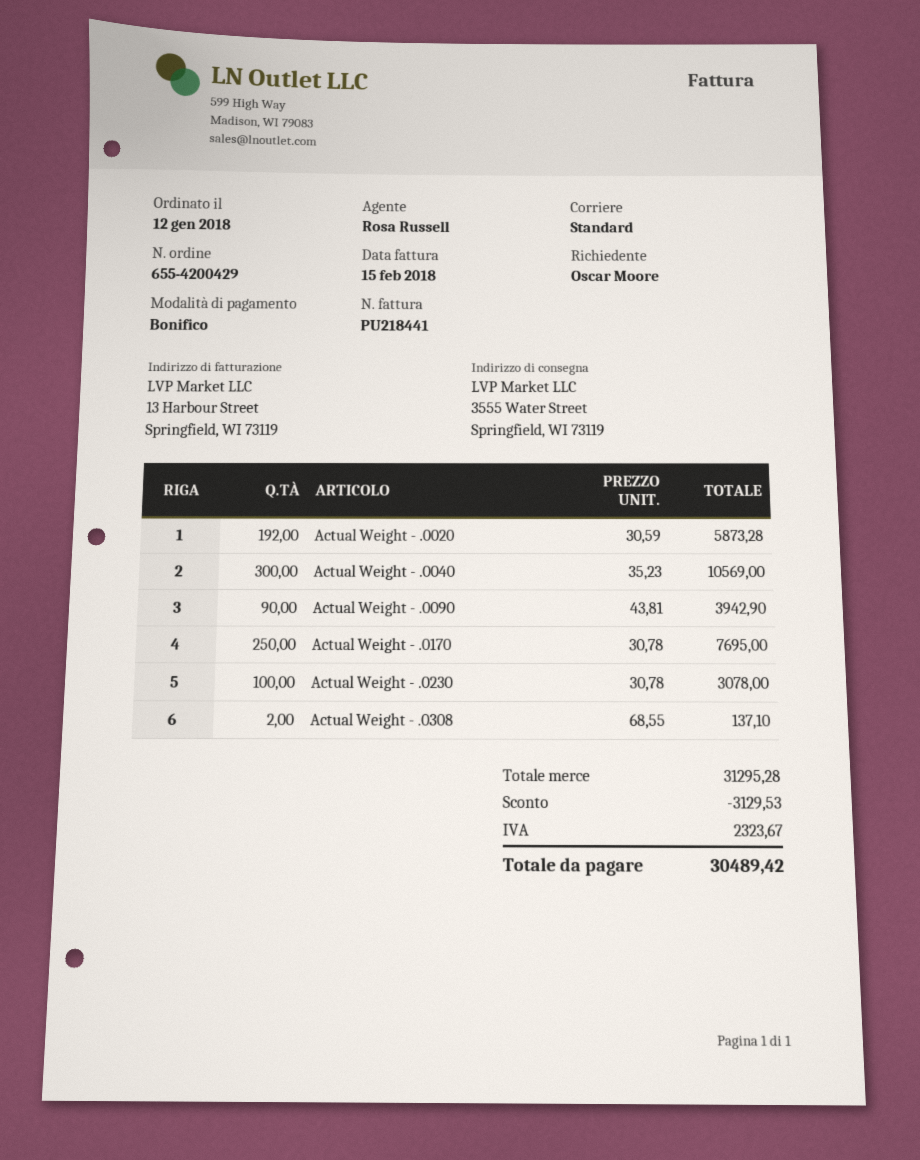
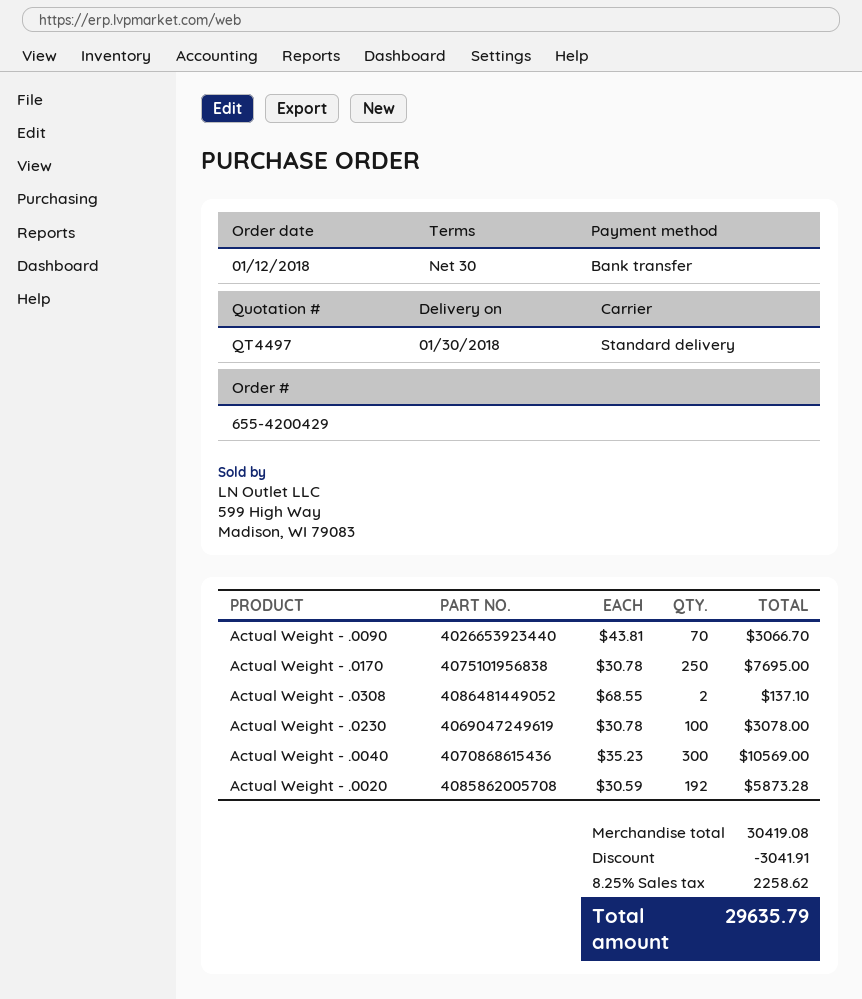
Actual Weight - .0090: 90 x 43.81 = 3942.90 -> 70 x 43.81 = 3066.70
subtotal: 31295.28 -> 30419.08
discount: 3129.53 -> 3041.91
tax: 2323.67 -> 2258.62
total: 30489.42 -> 29635.79

